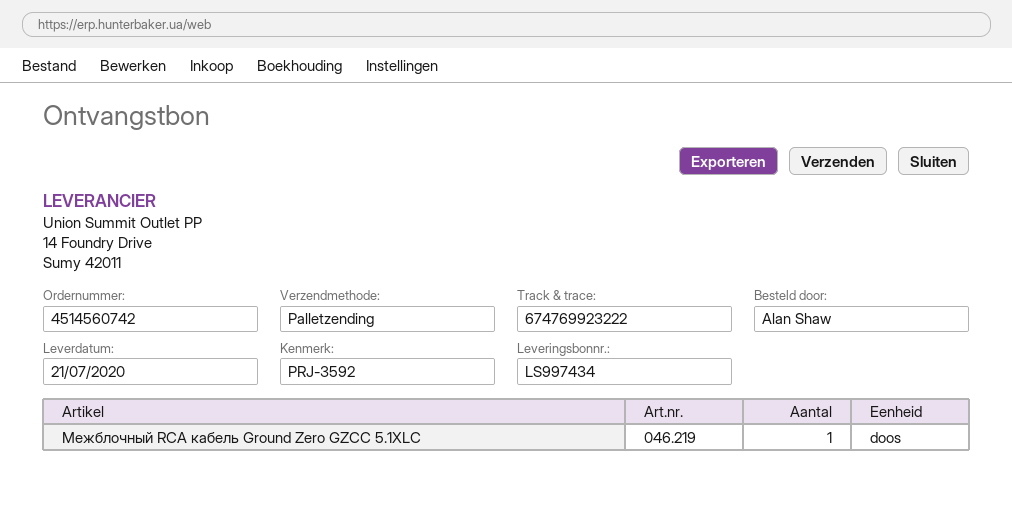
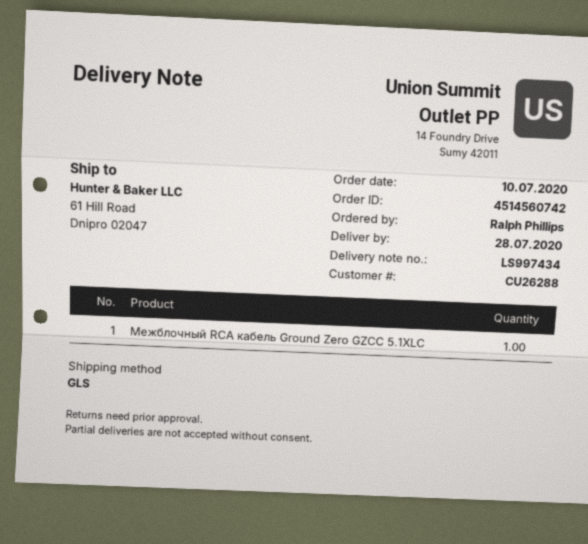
delivery date: 2020-07-21 -> 2020-07-28
ordered by: Alan Shaw -> Ralph Phillips
shipping method: pallet freight -> GLS

